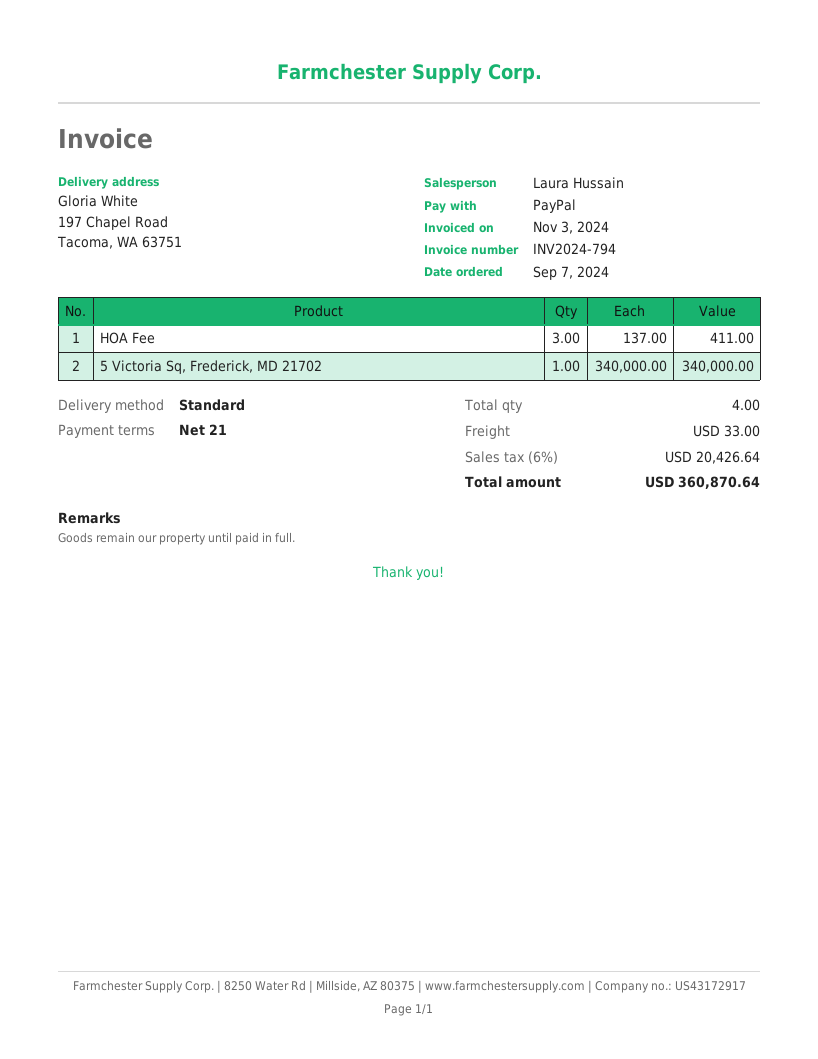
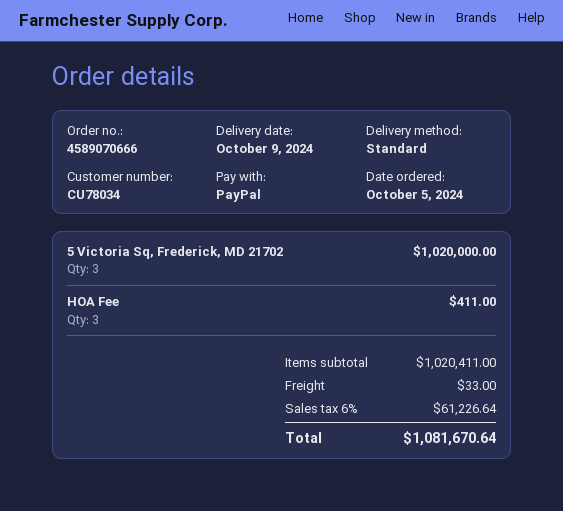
order date: 2024-09-07 -> 2024-10-05
5 Victoria Sq, Frederick, MD 21702: 1 for 340000.00 -> 3 for 1020000.00
tax: 6% = 20426.64 -> 6% = 61226.64
total: 360870.64 -> 1081670.64

